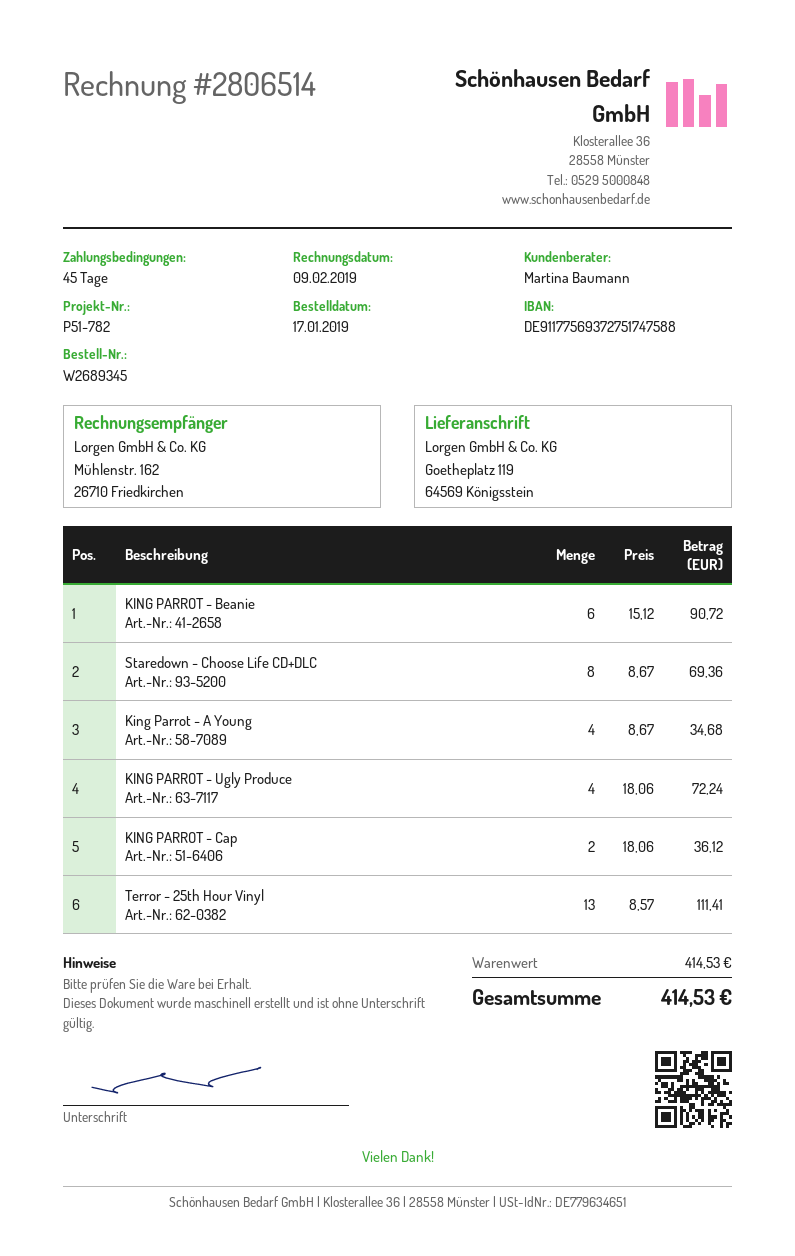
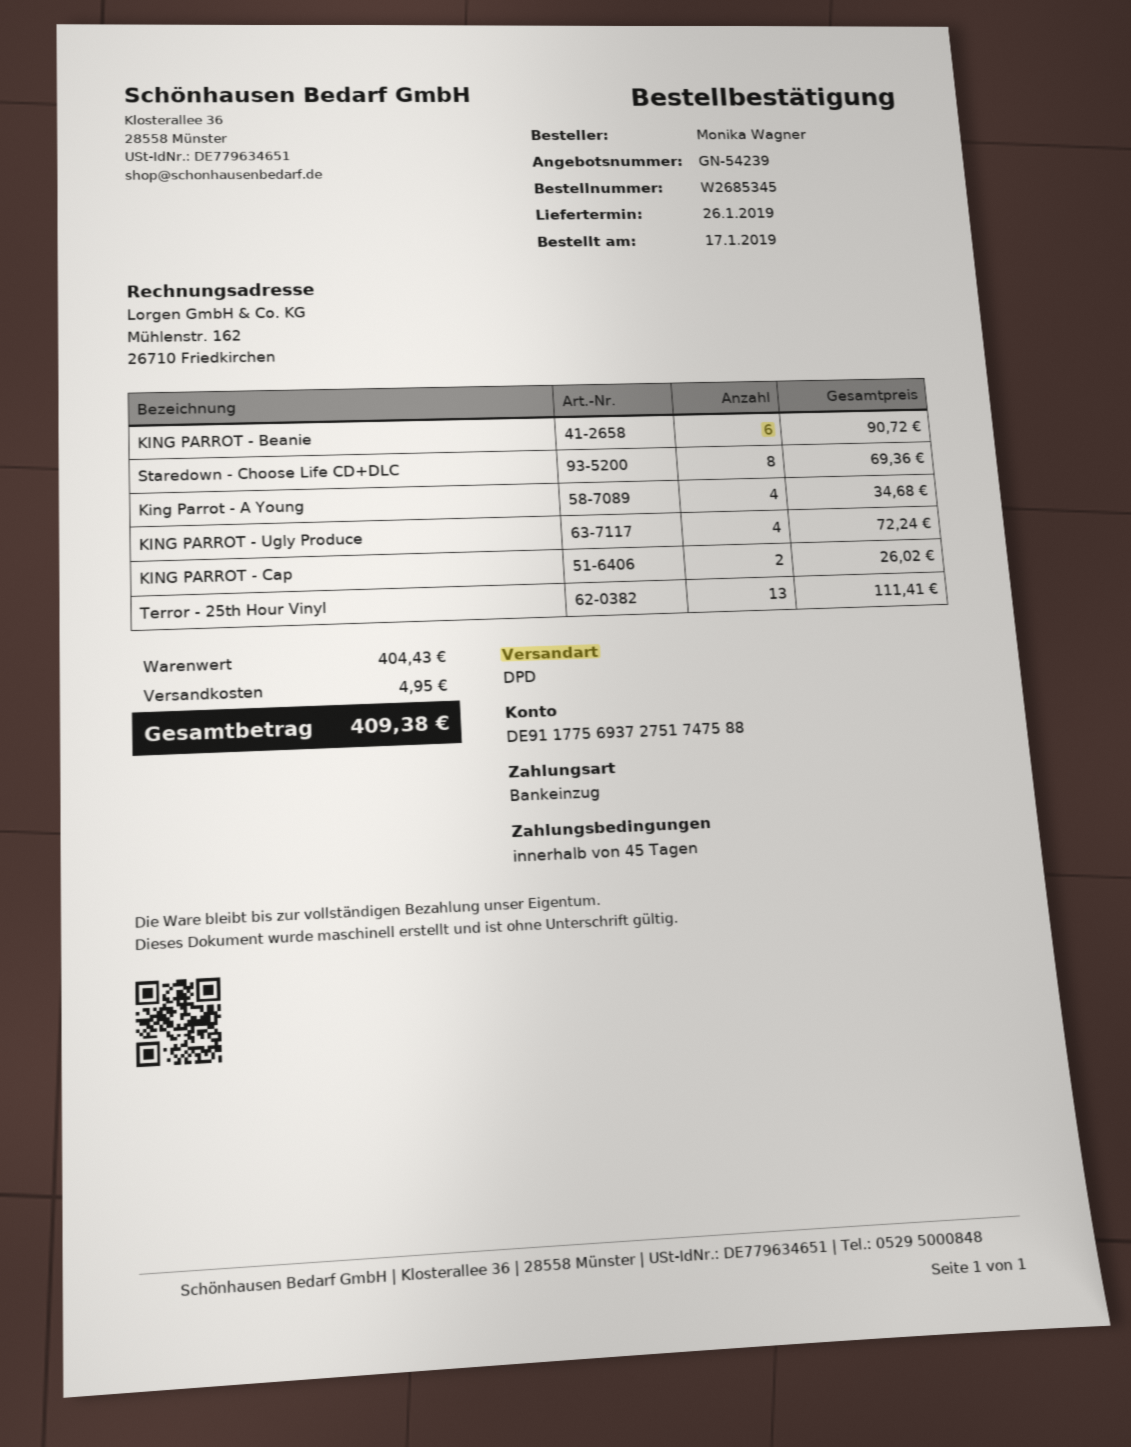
order number: W2689345 -> W2685345
KING PARROT - Cap: 2 for 36.12 -> 2 for 26.02
subtotal: 414.53 -> 404.43
shipping: none -> 4.95
total: 414.53 -> 409.38

